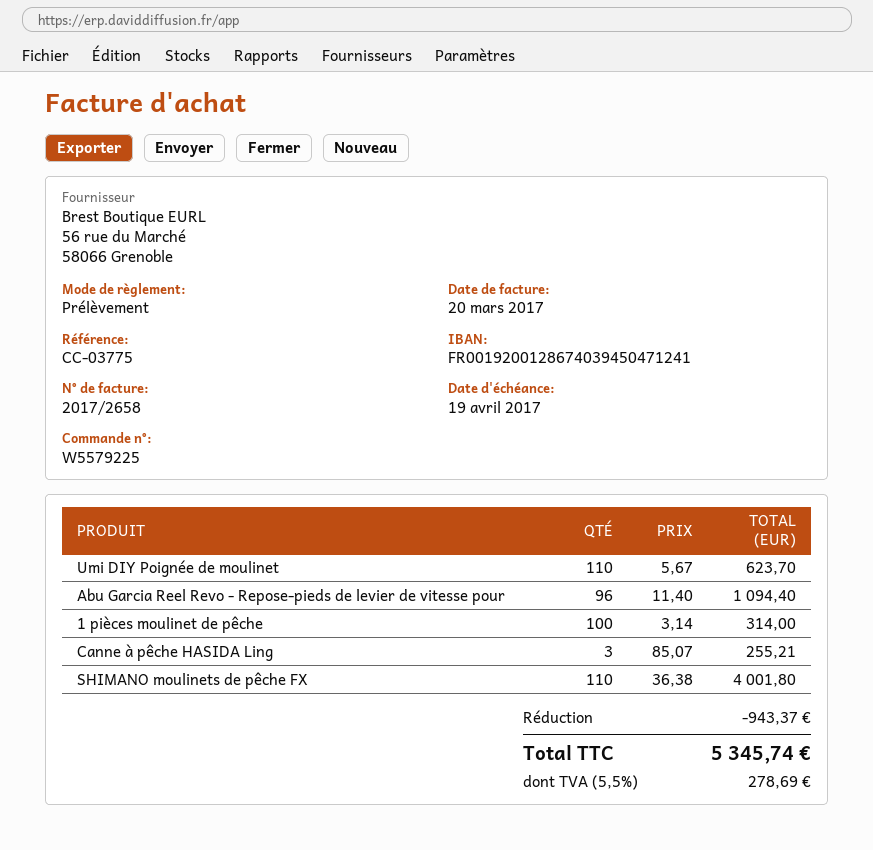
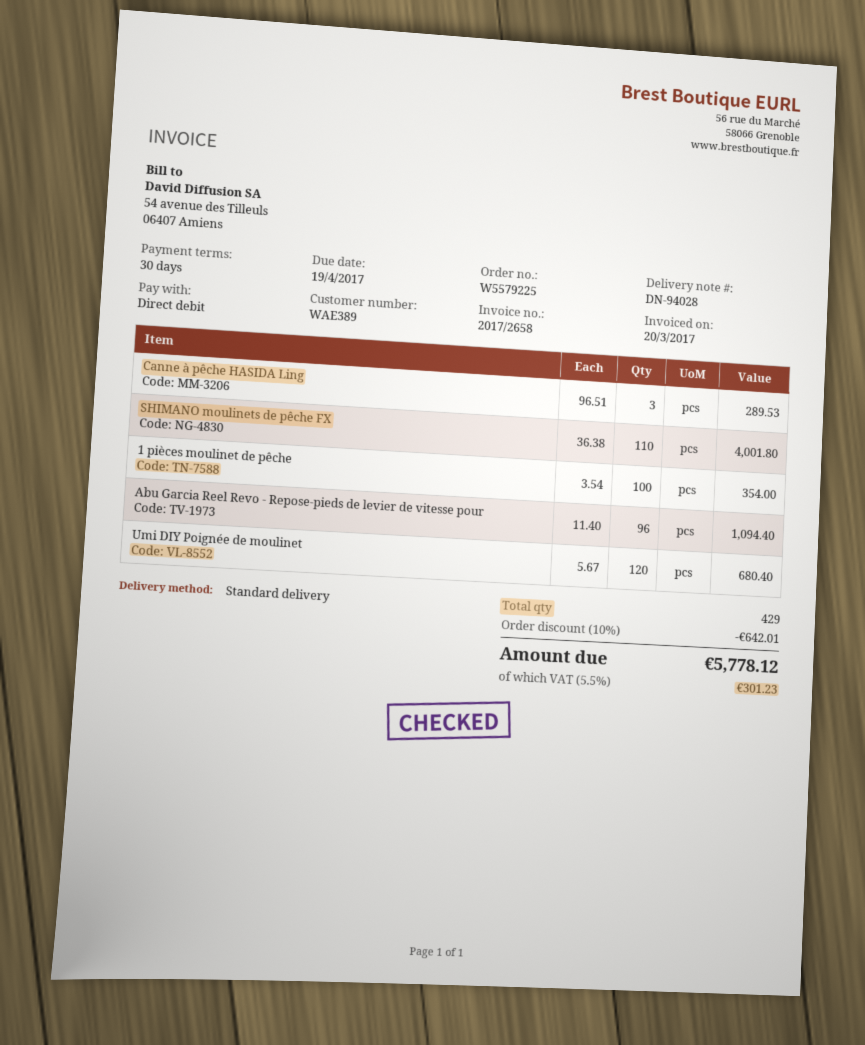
Umi DIY Poignée de moulinet: 110 x 5.67 = 623.70 -> 120 x 5.67 = 680.40
1 pièces moulinet de pêche: 100 x 3.14 = 314.00 -> 100 x 3.54 = 354.00
Canne à pêche HASIDA Ling: 3 x 85.07 = 255.21 -> 3 x 96.51 = 289.53
discount: 943.37 -> 642.01
tax: 5.5% = 278.69 -> 5.5% = 301.23
total: 5345.74 -> 5778.12

